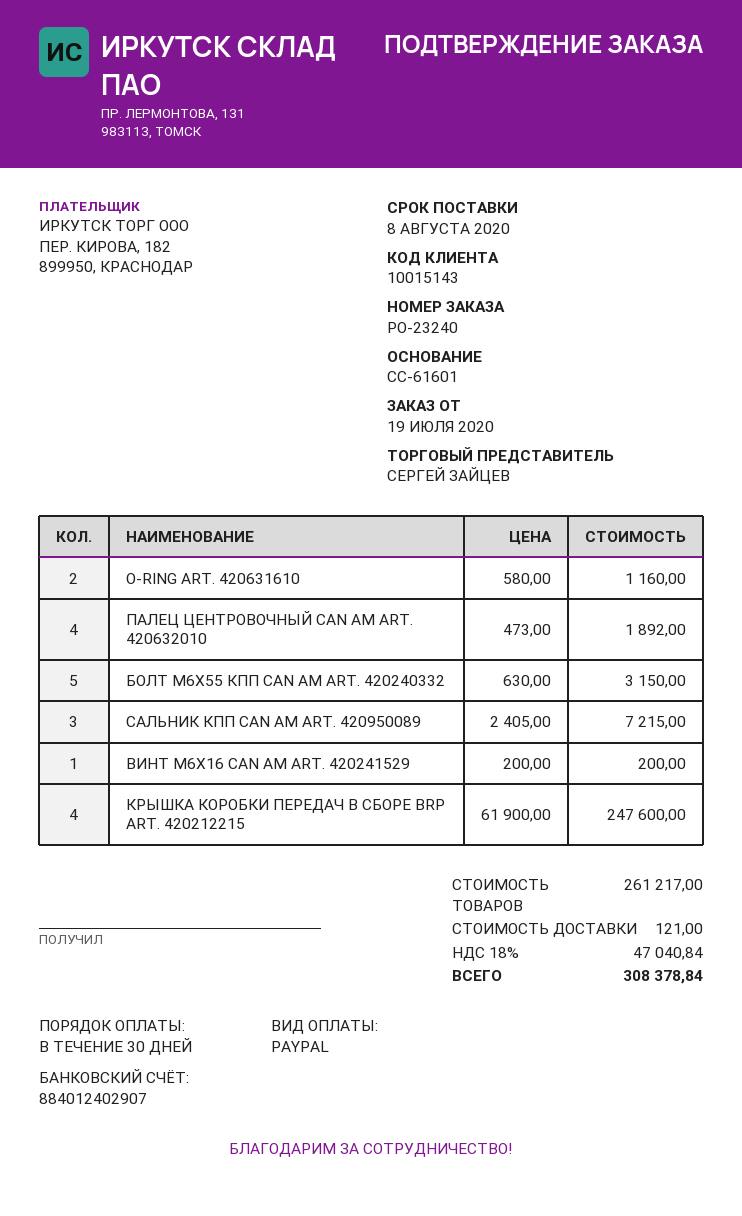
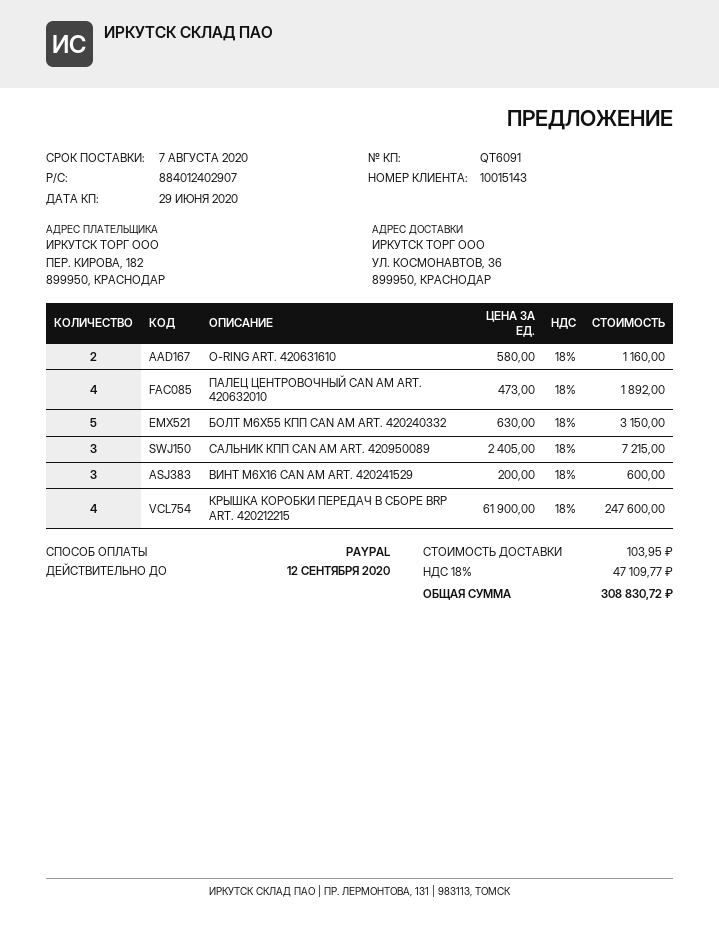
delivery date: 2020-08-08 -> 2020-08-07
ВИНТ М6Х16 CAN AM ART. 420241529: 1 x 200.00 = 200.00 -> 3 x 200.00 = 600.00
shipping: 121.00 -> 103.95
tax: 18% = 47040.84 -> 18% = 47109.77
total: 308378.84 -> 308830.72

